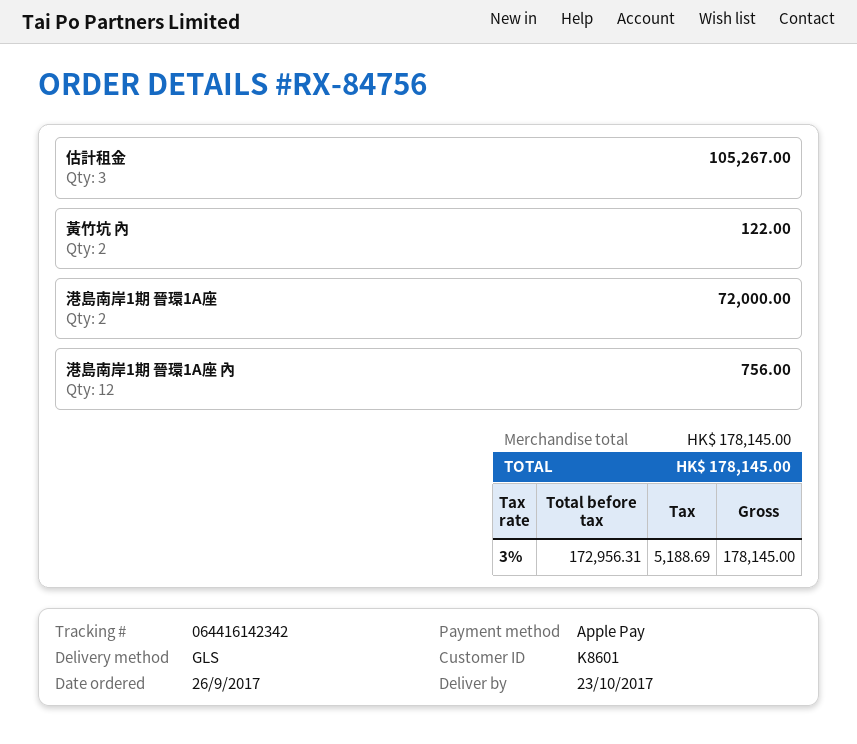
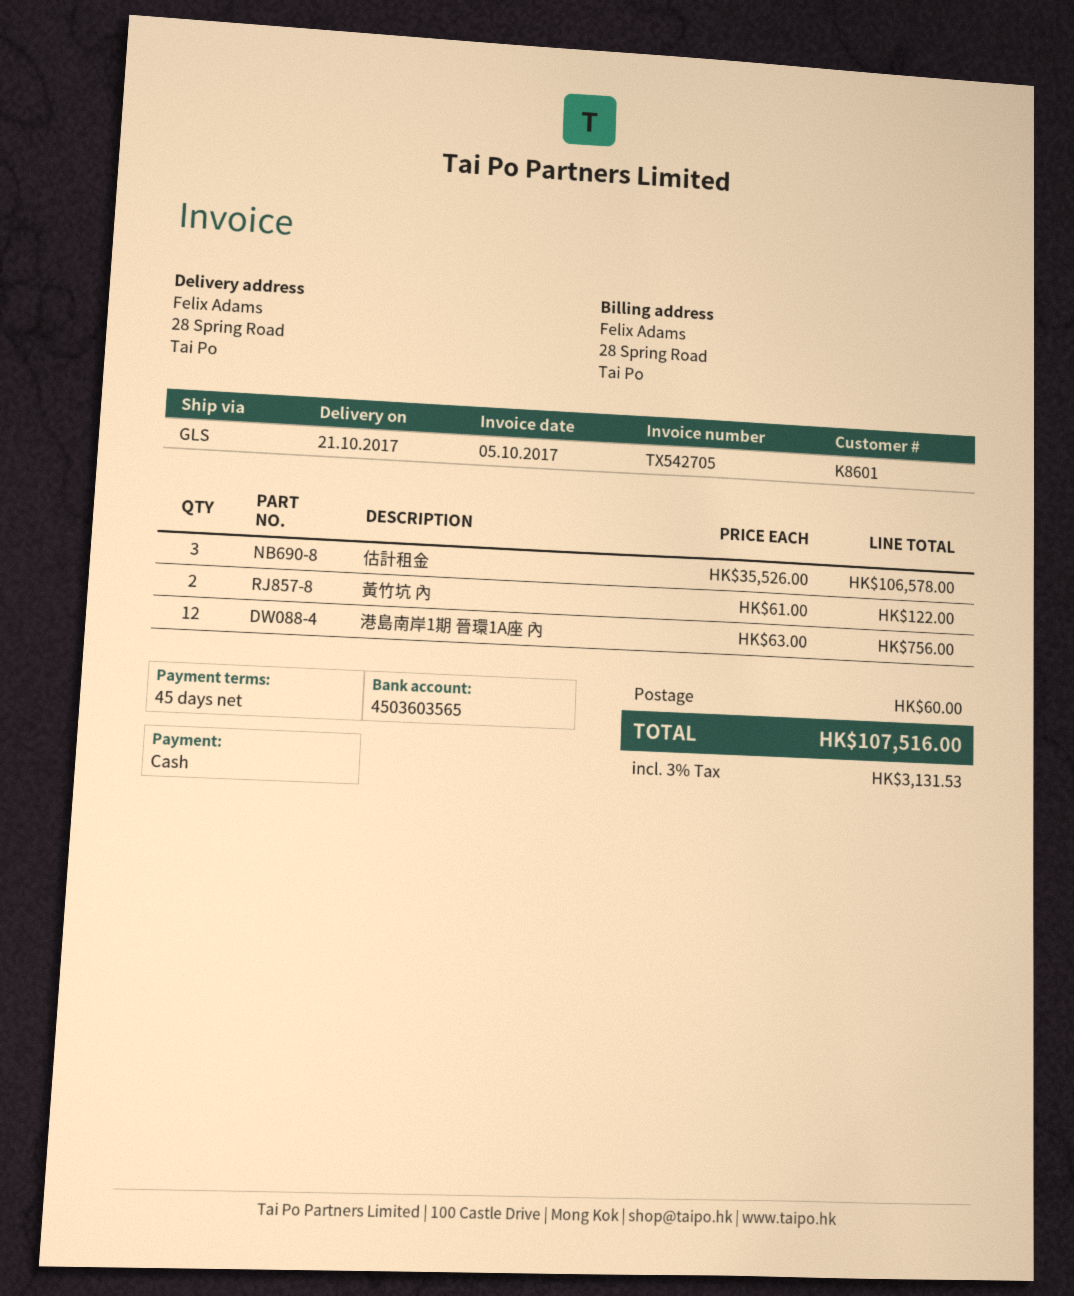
delivery date: 2017-10-23 -> 2017-10-21
payment method: Apple Pay -> cash
估計租金: 3 for 105267.00 -> 3 for 106578.00
港島南岸1期 晉環1A座: 2 for 72000.00 -> none
shipping: none -> 60.00
tax: 3% = 5188.69 -> 3% = 3131.53
total: 178145.00 -> 107516.00

